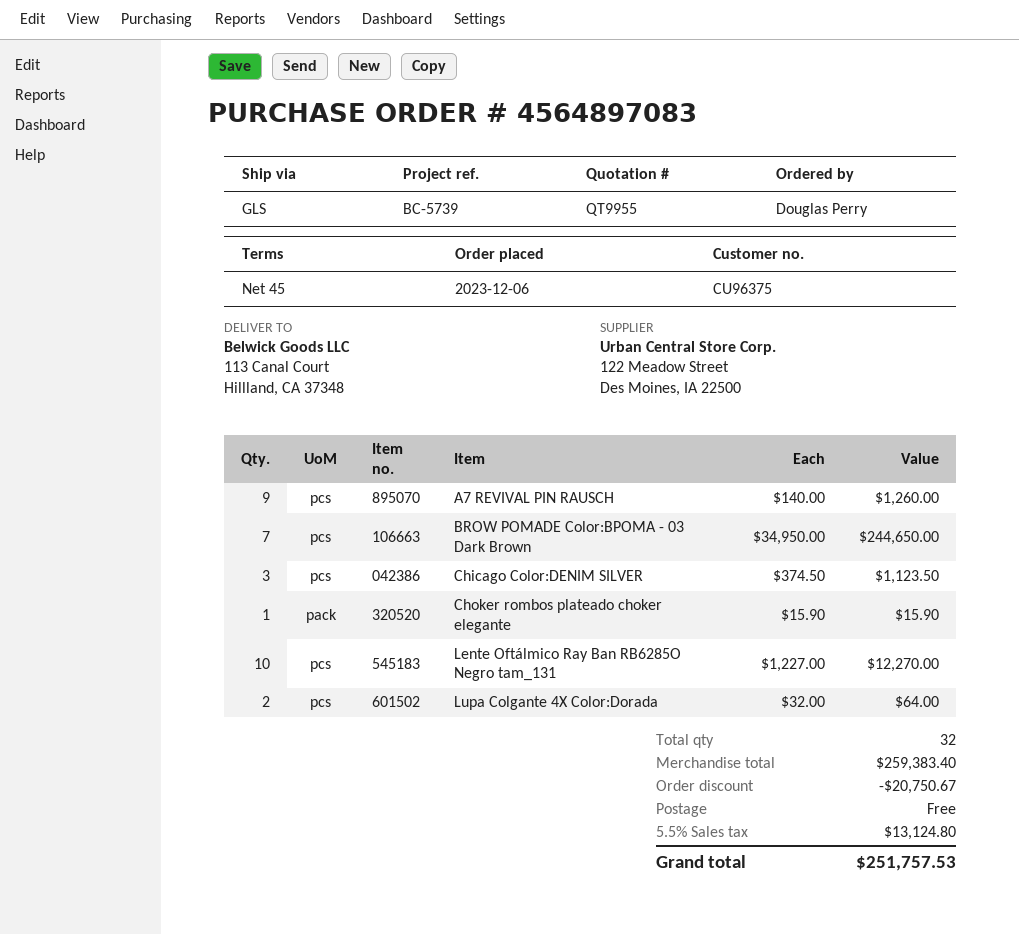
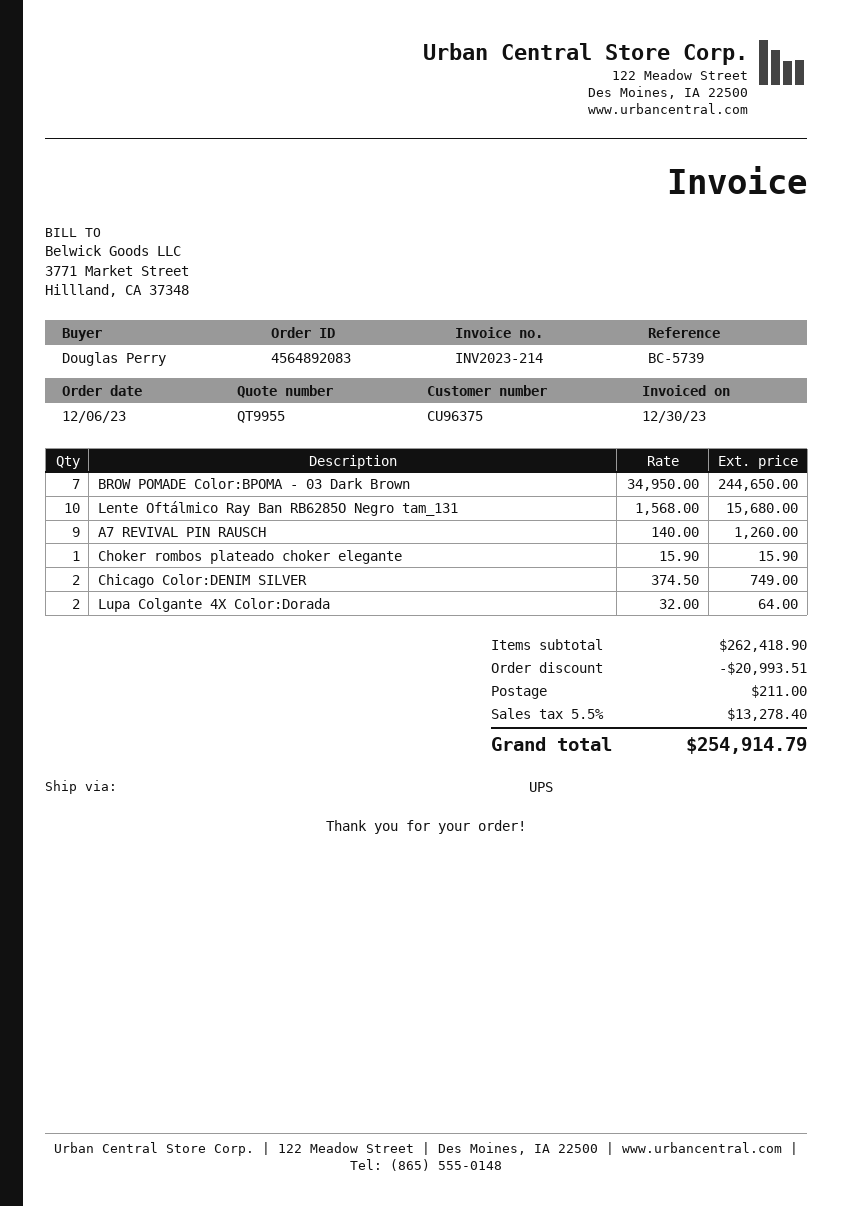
order number: 4564897083 -> 4564892083
shipping method: GLS -> UPS
Chicago Color:DENIM SILVER: 3 x 374.50 = 1123.50 -> 2 x 374.50 = 749.00
Lente Oftálmico Ray Ban RB6285O Negro tam_131: 10 x 1227.00 = 12270.00 -> 10 x 1568.00 = 15680.00
subtotal: 259383.40 -> 262418.90
discount: 20750.67 -> 20993.51
shipping: 0.00 -> 211.00
tax: 5.5% = 13124.80 -> 5.5% = 13278.40
total: 251757.53 -> 254914.79

